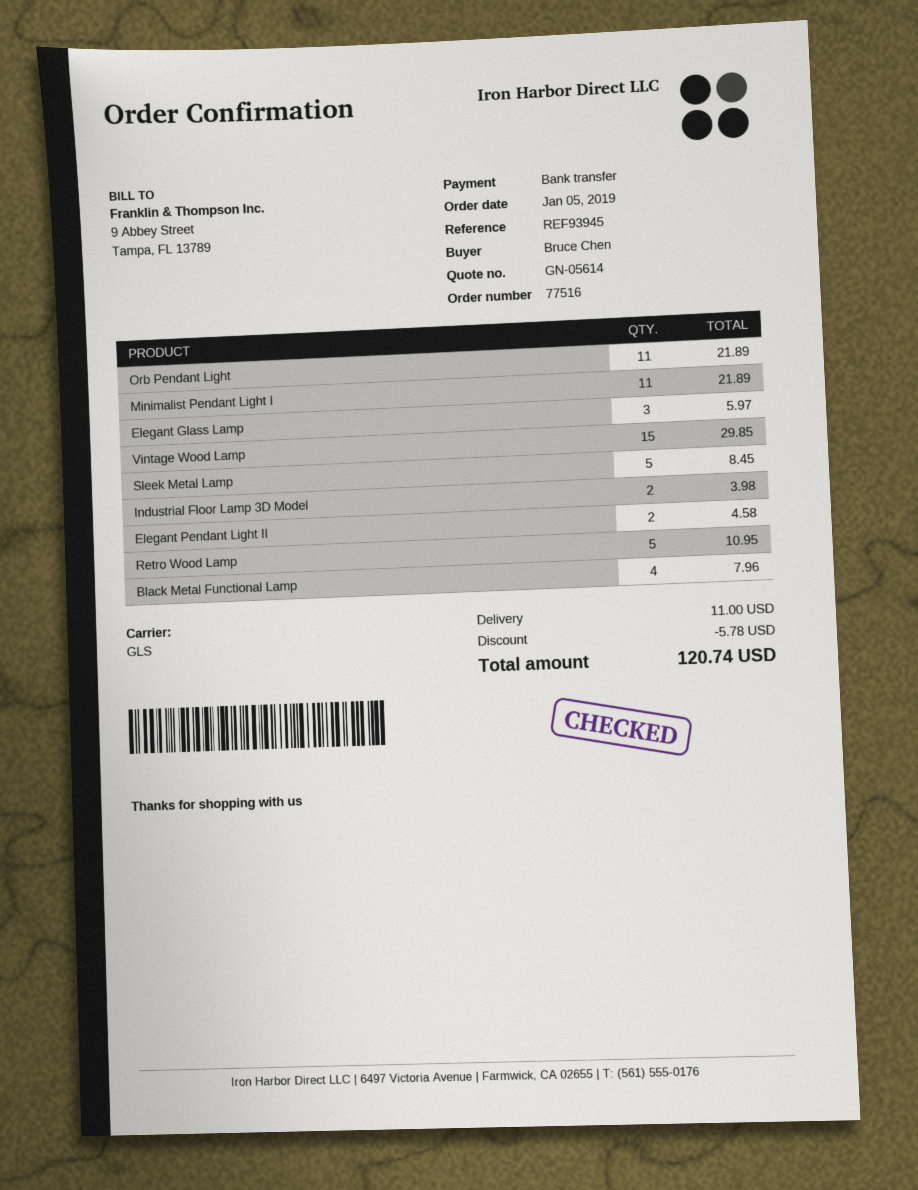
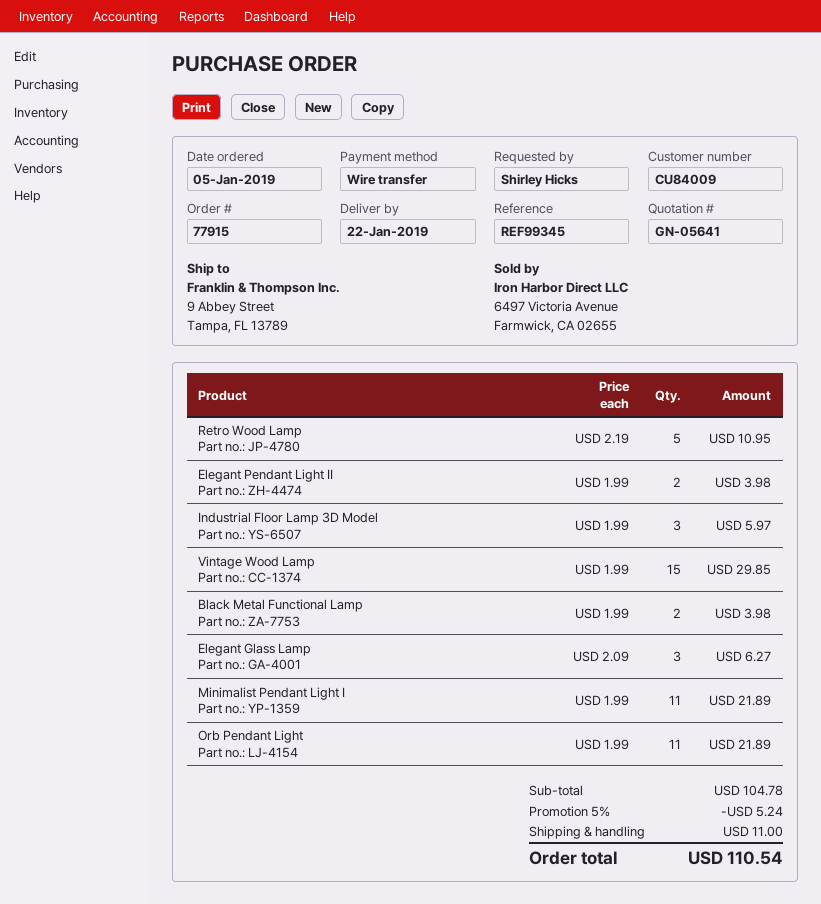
quote number: GN-05614 -> GN-05641
order number: 77516 -> 77915
reference: REF93945 -> REF99345
ordered by: Bruce Chen -> Shirley Hicks
Elegant Glass Lamp: 3 for 5.97 -> 3 for 6.27
Sleek Metal Lamp: 5 for 8.45 -> none
Industrial Floor Lamp 3D Model: 2 for 3.98 -> 3 for 5.97
Elegant Pendant Light II: 2 for 4.58 -> 2 for 3.98
Black Metal Functional Lamp: 4 for 7.96 -> 2 for 3.98
discount: 5.78 -> 5.24
total: 120.74 -> 110.54

